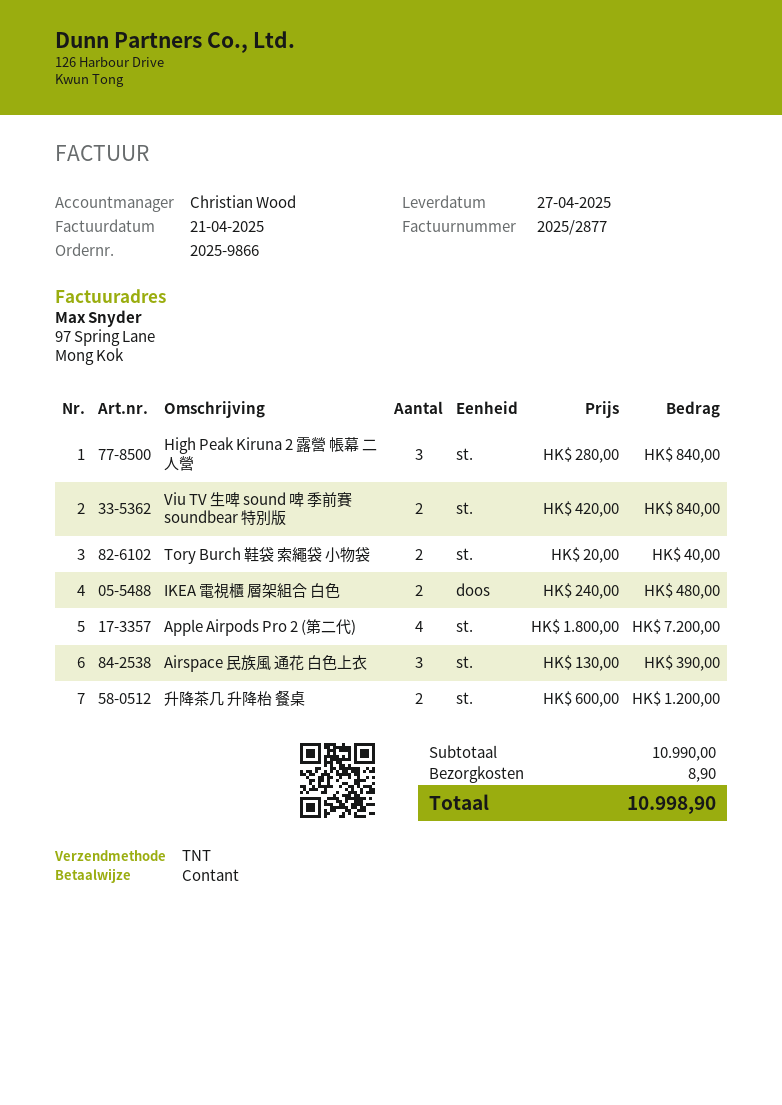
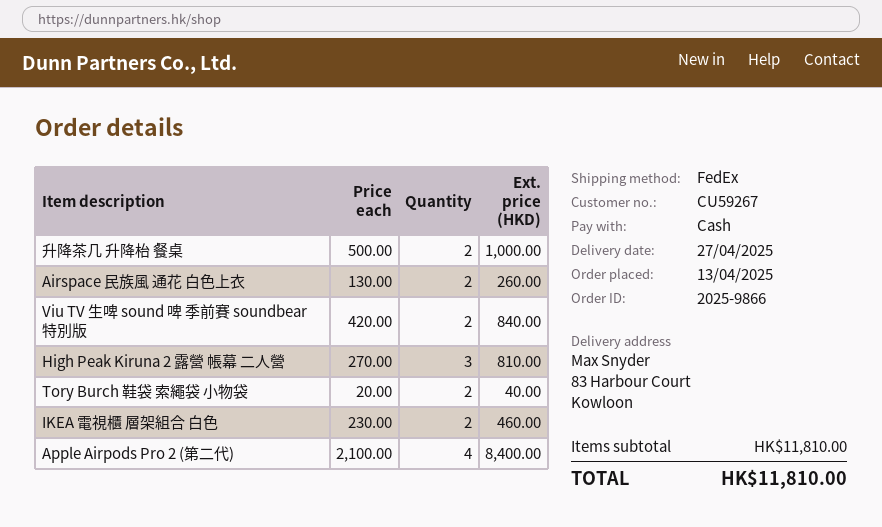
shipping method: TNT -> FedEx
High Peak Kiruna 2 露營 帳幕 二人營: 3 x 280.00 = 840.00 -> 3 x 270.00 = 810.00
IKEA 電視櫃 層架組合 白色: 2 x 240.00 = 480.00 -> 2 x 230.00 = 460.00
Apple Airpods Pro 2 (第二代): 4 x 1800.00 = 7200.00 -> 4 x 2100.00 = 8400.00
Airspace 民族風 通花 白色上衣: 3 x 130.00 = 390.00 -> 2 x 130.00 = 260.00
升降茶几 升降枱 餐桌: 2 x 600.00 = 1200.00 -> 2 x 500.00 = 1000.00
subtotal: 10990.00 -> 11810.00
shipping: 8.90 -> none
total: 10998.90 -> 11810.00

